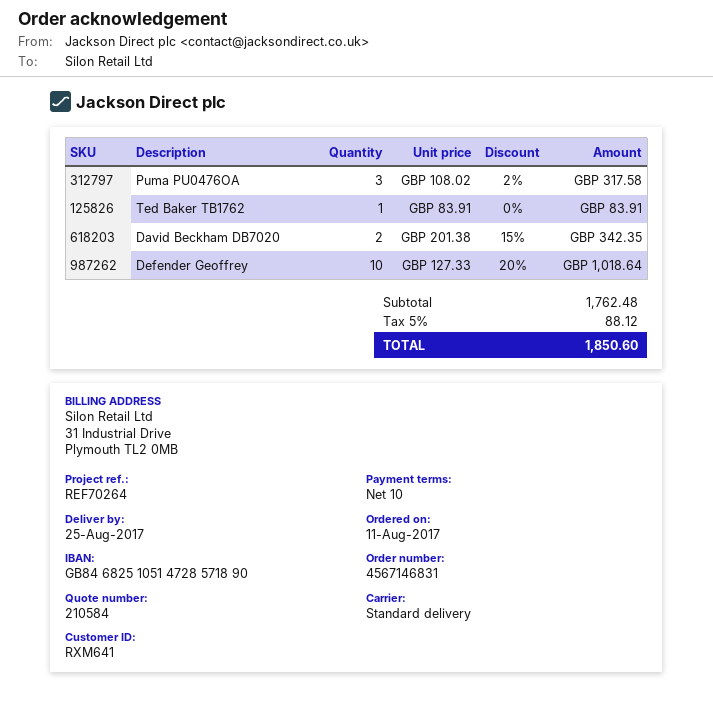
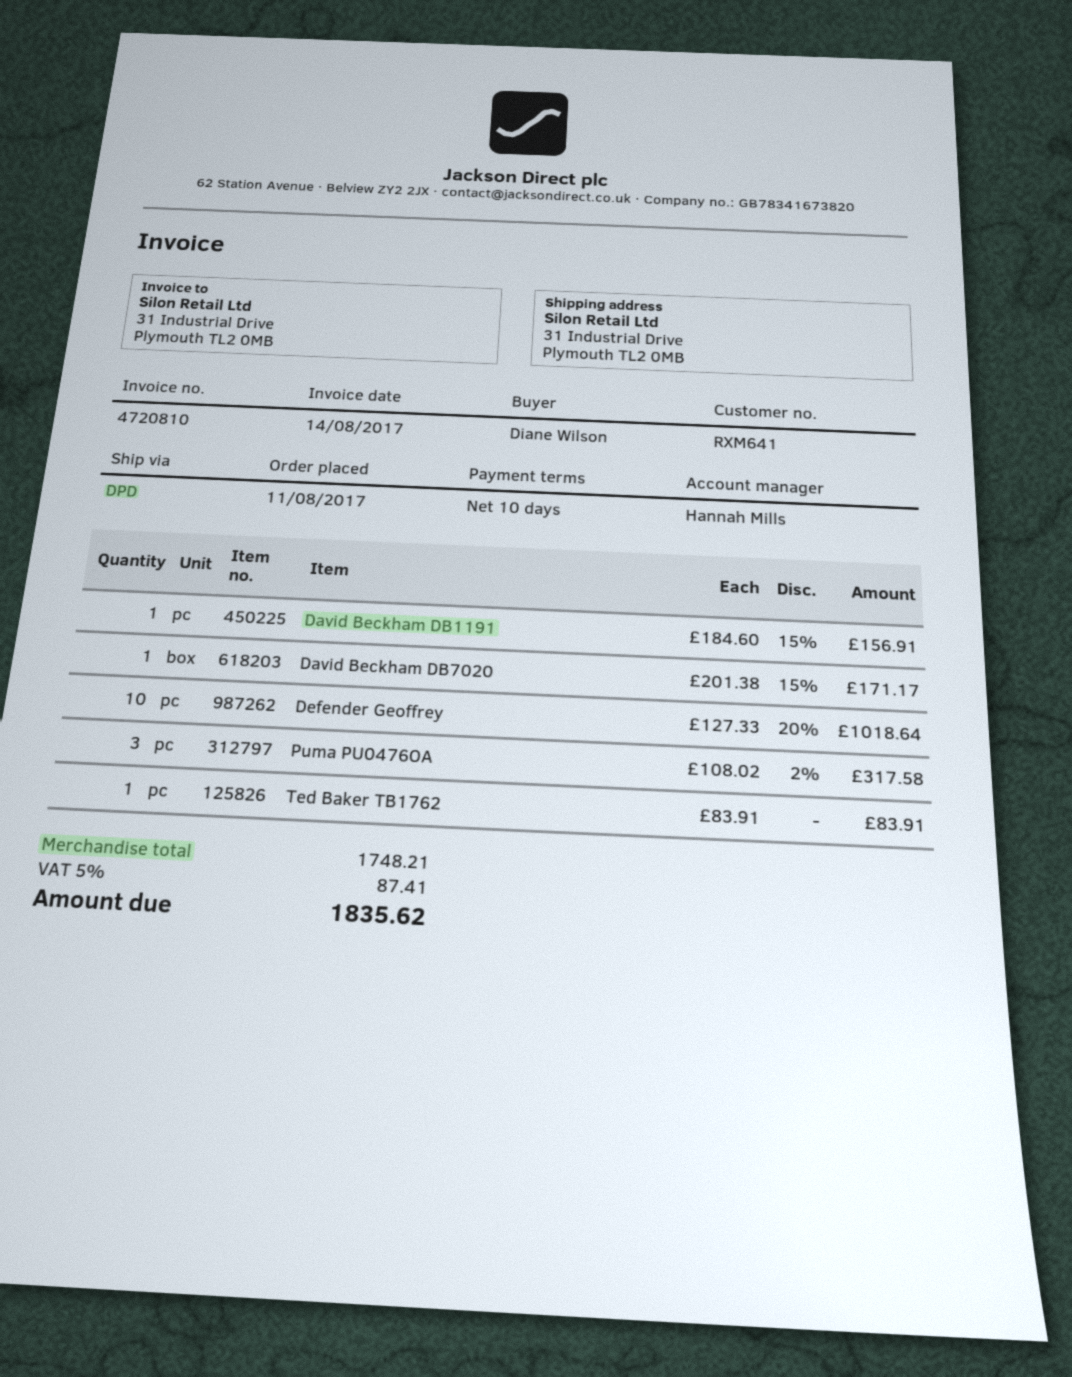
shipping method: standard -> DPD
David Beckham DB7020: 2 x 201.38 - 15% = 342.35 -> 1 x 201.38 - 15% = 171.17
David Beckham DB1191: none -> 1 x 184.60 - 15% = 156.91
subtotal: 1762.48 -> 1748.21
tax: 5% = 88.12 -> 5% = 87.41
total: 1850.60 -> 1835.62

